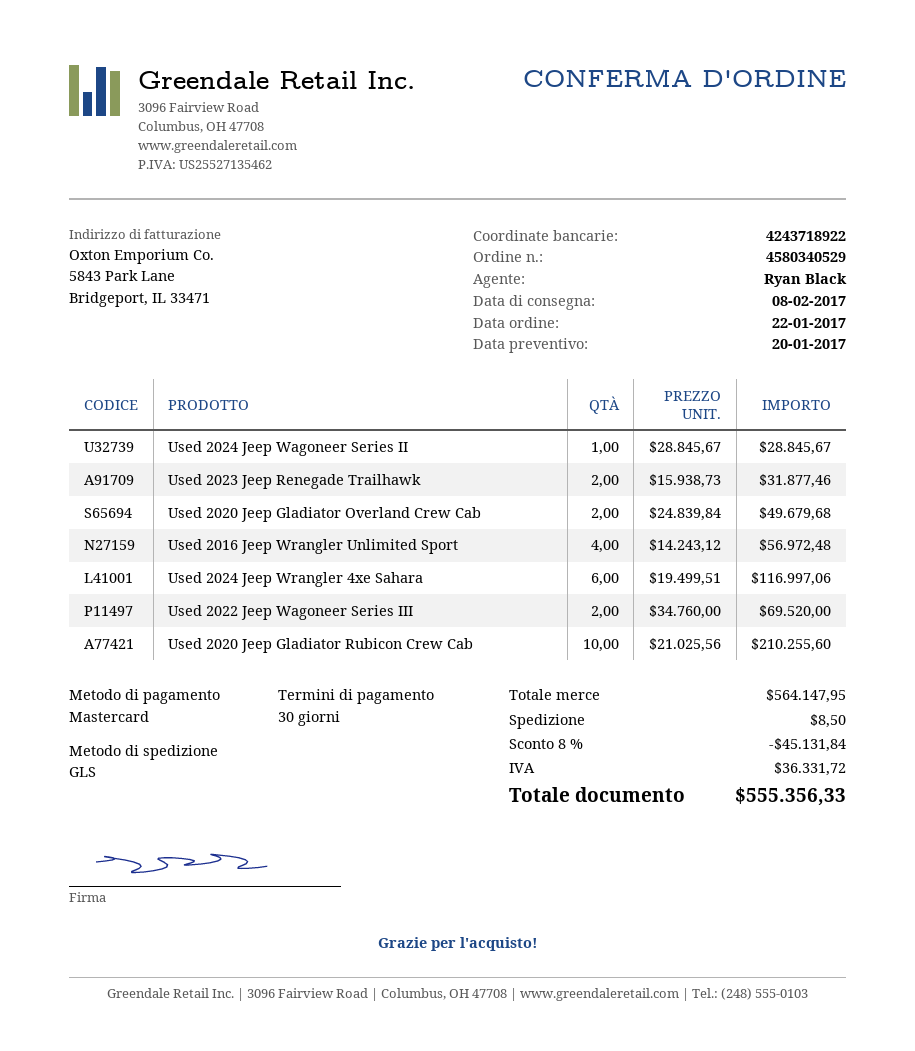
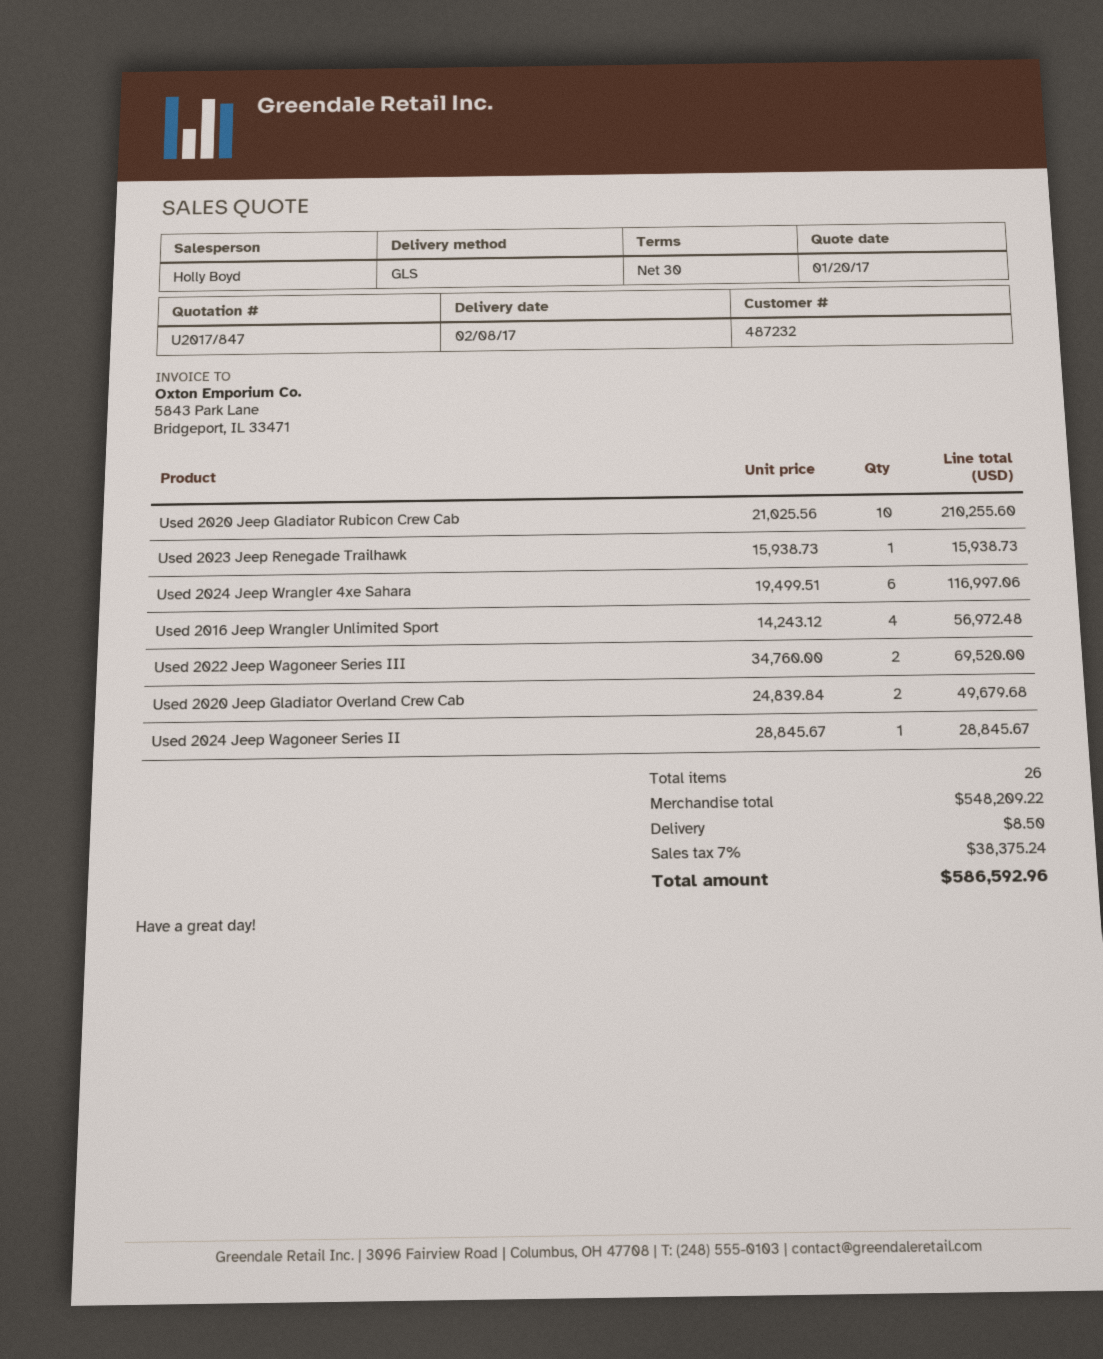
sales rep: Ryan Black -> Holly Boyd
Used 2023 Jeep Renegade Trailhawk: 2 x 15938.73 = 31877.46 -> 1 x 15938.73 = 15938.73
subtotal: 564147.95 -> 548209.22
discount: 8% = 45131.84 -> none
tax: 36331.72 -> 38375.24
total: 555356.33 -> 586592.96

